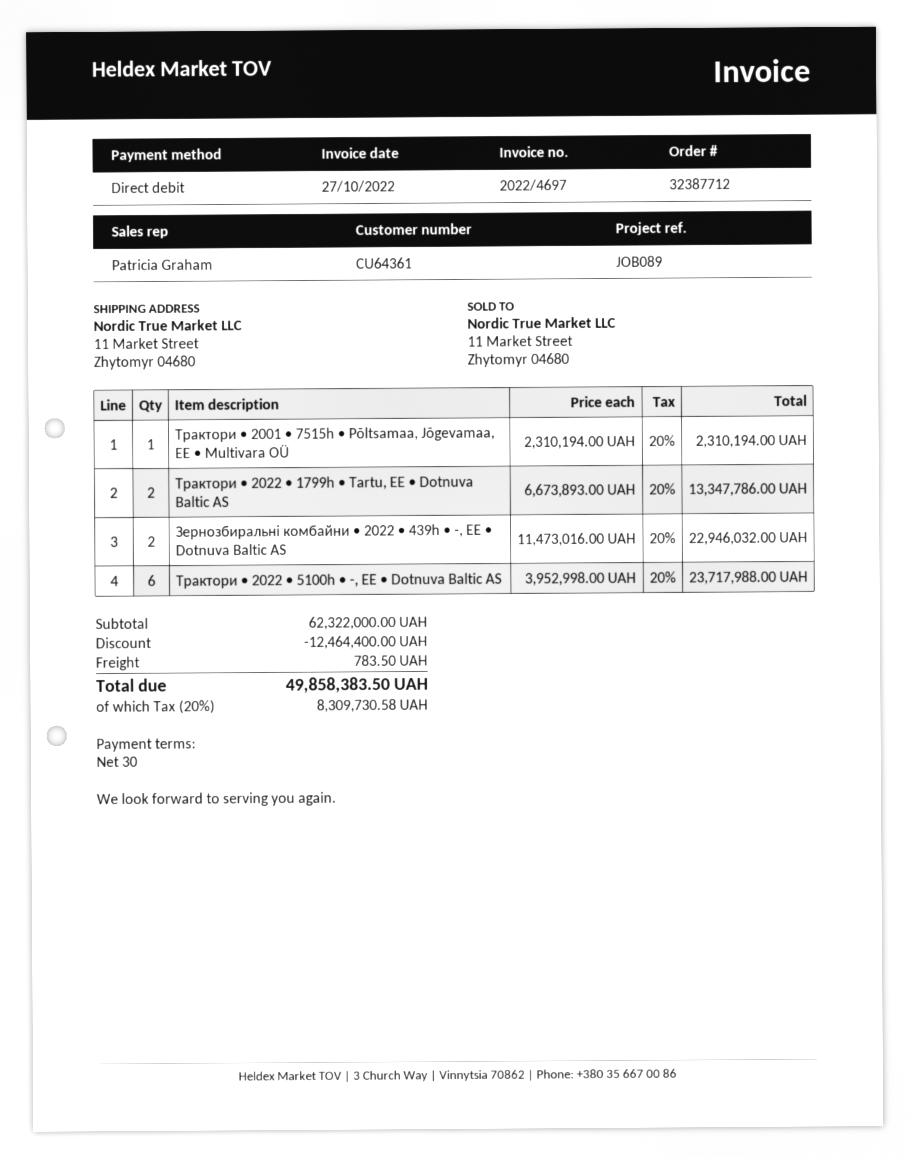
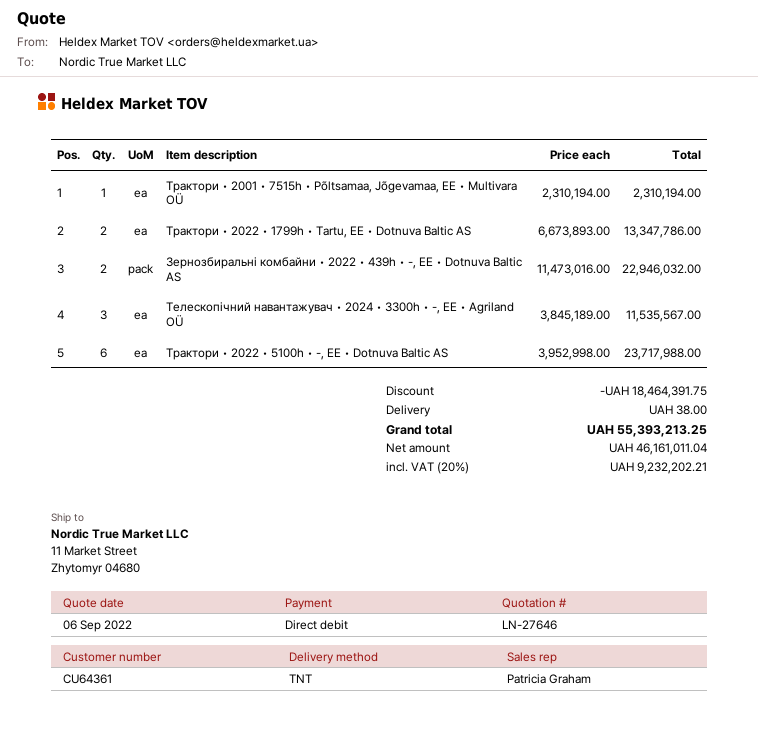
Телескопічний навантажувач • 2024 • 3300h • -, EE • Agriland OÜ: none -> 3 x 3845189.00 = 11535567.00
discount: 12464400.00 -> 18464391.75
shipping: 783.50 -> 38.00
tax: 20% = 8309730.58 -> 20% = 9232202.21
total: 49858383.50 -> 55393213.25

